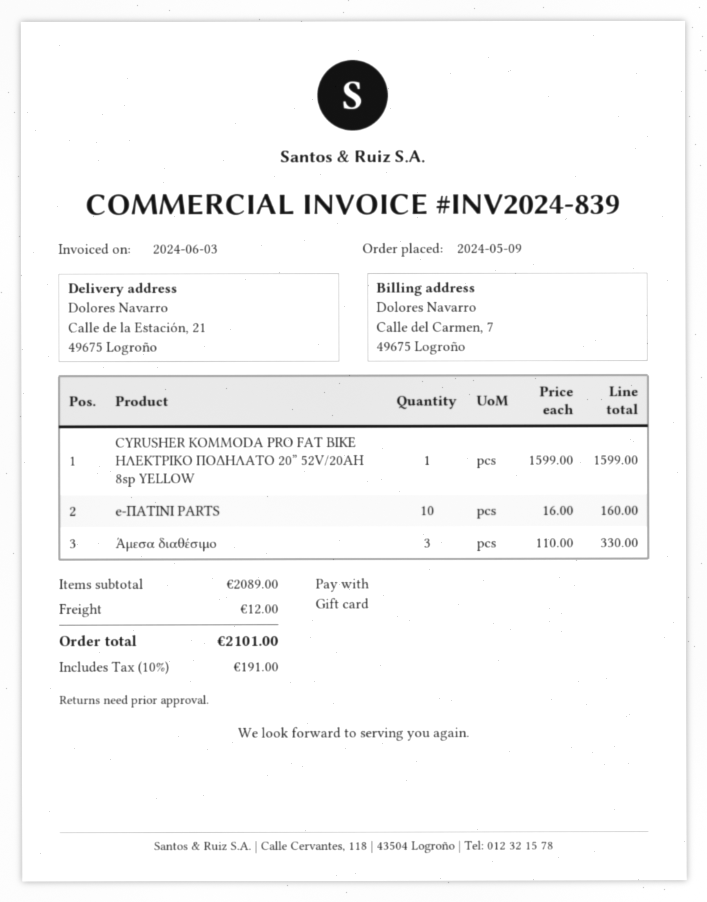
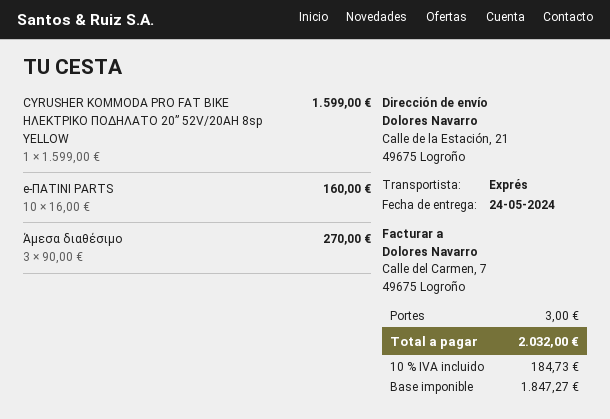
Άμεσα διαθέσιμο: 3 x 110.00 = 330.00 -> 3 x 90.00 = 270.00
shipping: 12.00 -> 3.00
tax: 10% = 191.00 -> 10% = 184.73
total: 2101.00 -> 2032.00

